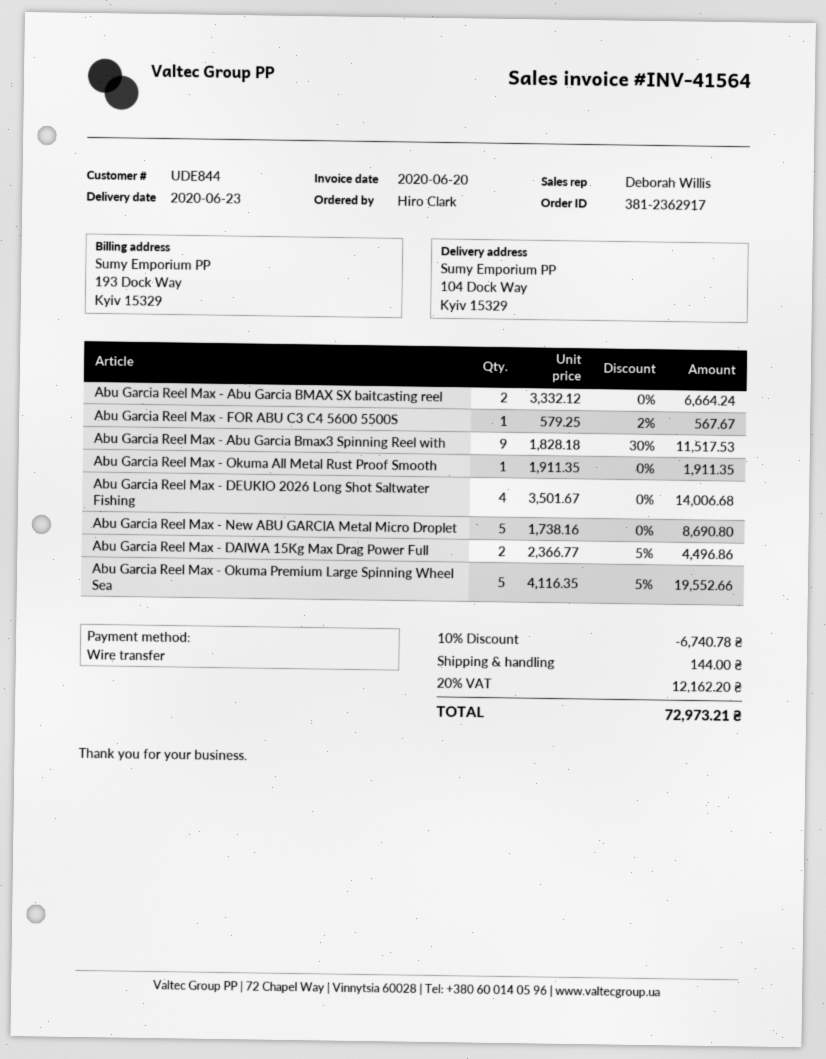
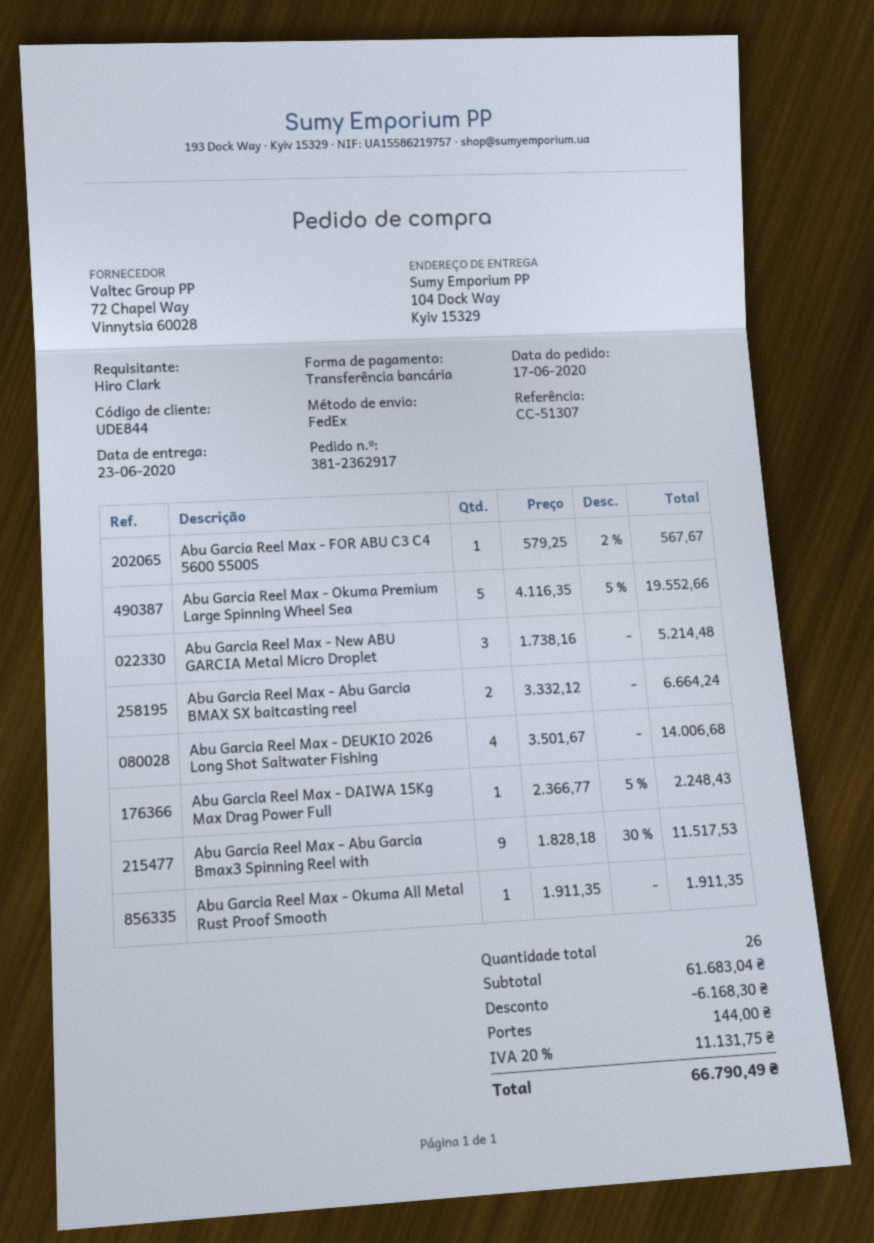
Abu Garcia Reel Max - New ABU GARCIA Metal Micro Droplet: 5 x 1738.16 = 8690.80 -> 3 x 1738.16 = 5214.48
Abu Garcia Reel Max - DAIWA 15Kg Max Drag Power Full: 2 x 2366.77 - 5% = 4496.86 -> 1 x 2366.77 - 5% = 2248.43
discount: 6740.78 -> 6168.30
tax: 20% = 12162.20 -> 20% = 11131.75
total: 72973.21 -> 66790.49

